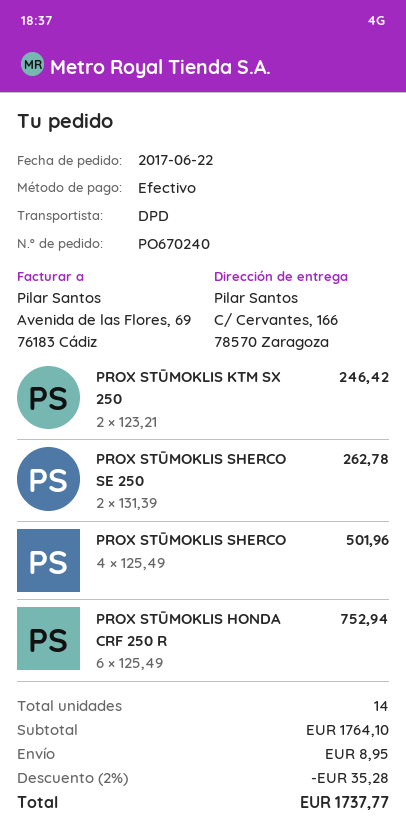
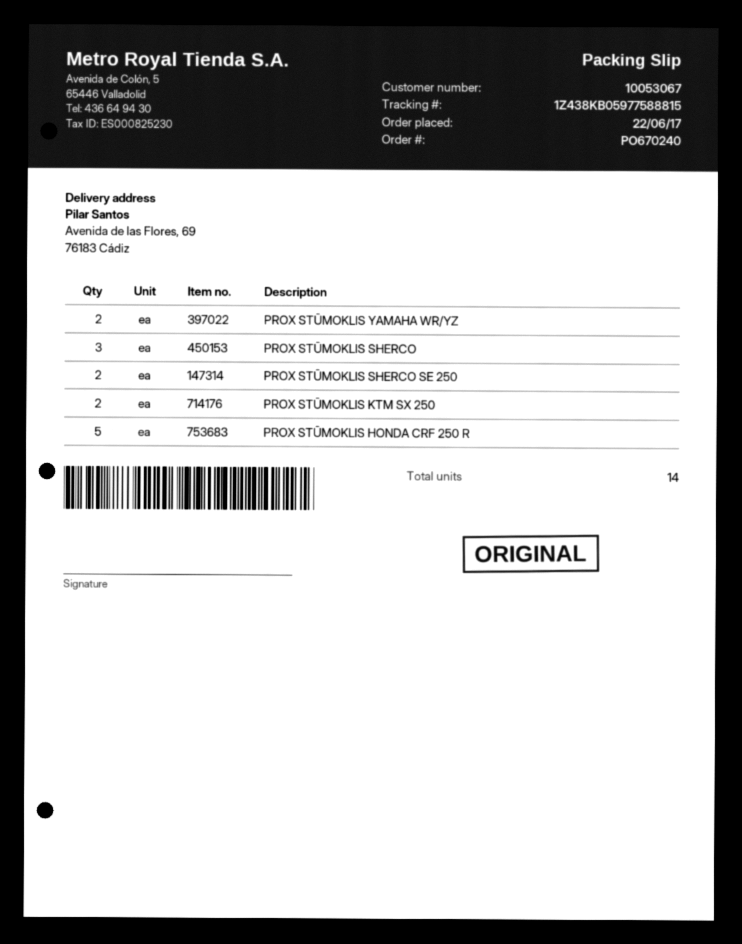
ship to: C/ Cervantes, 166, 78570 Zaragoza -> Avenida de las Flores, 69, 76183 Cádiz
PROX STŪMOKLIS SHERCO: 4 -> 3
PROX STŪMOKLIS HONDA CRF 250 R: 6 -> 5
PROX STŪMOKLIS YAMAHA WR/YZ: none -> 2

